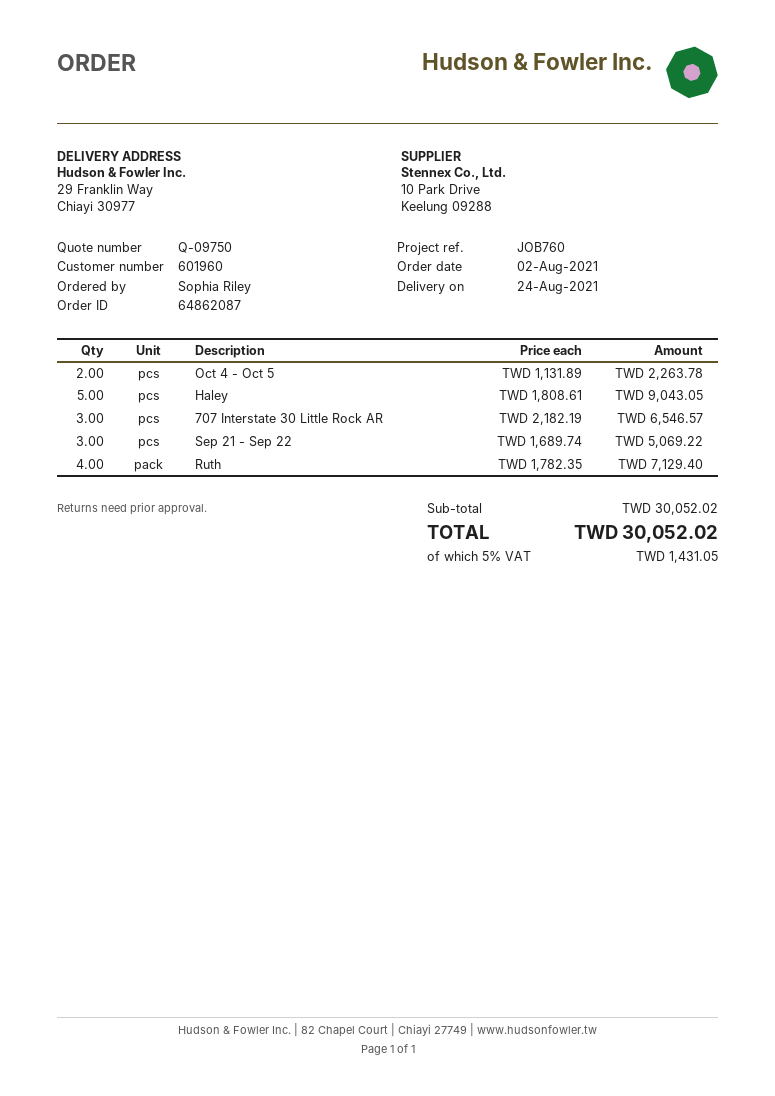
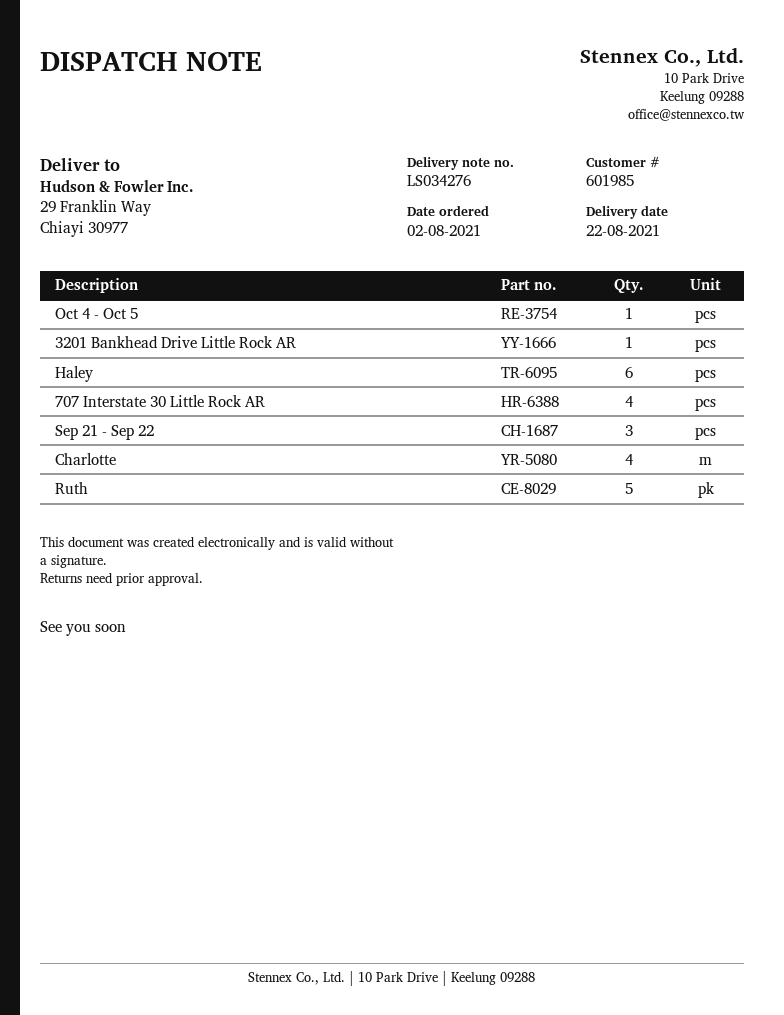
delivery date: 2021-08-24 -> 2021-08-22
customer number: 601960 -> 601985
Oct 4 - Oct 5: 2 -> 1
Haley: 5 -> 6
707 Interstate 30 Little Rock AR: 3 -> 4
Ruth: 4 -> 5
3201 Bankhead Drive Little Rock AR: none -> 1
Charlotte: none -> 4

